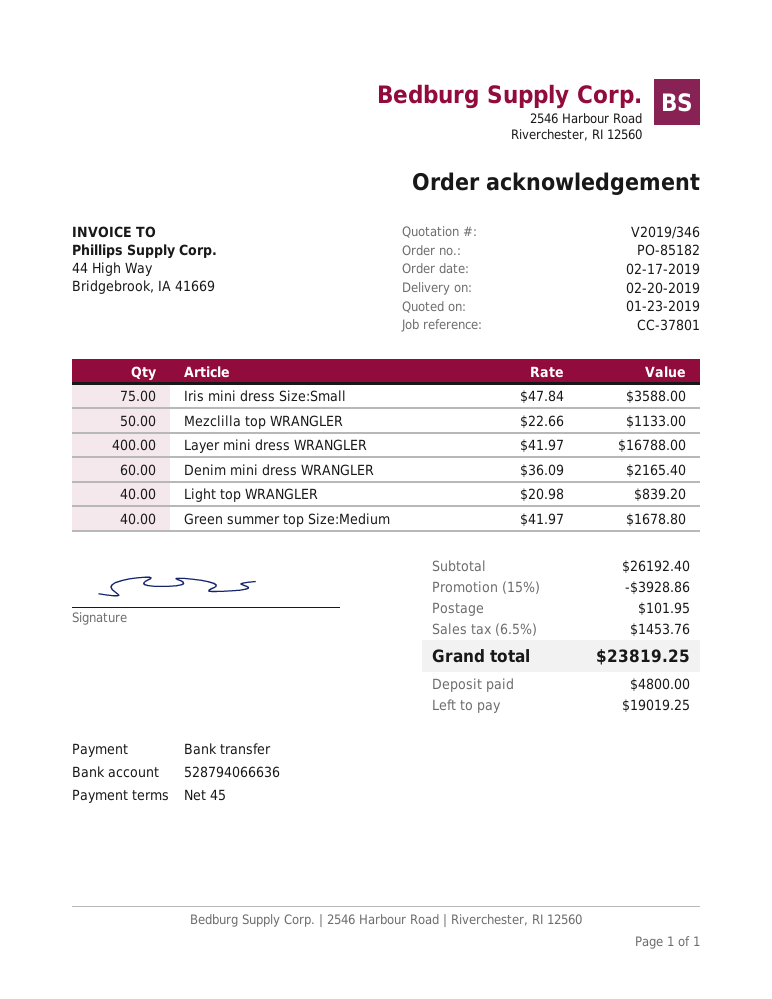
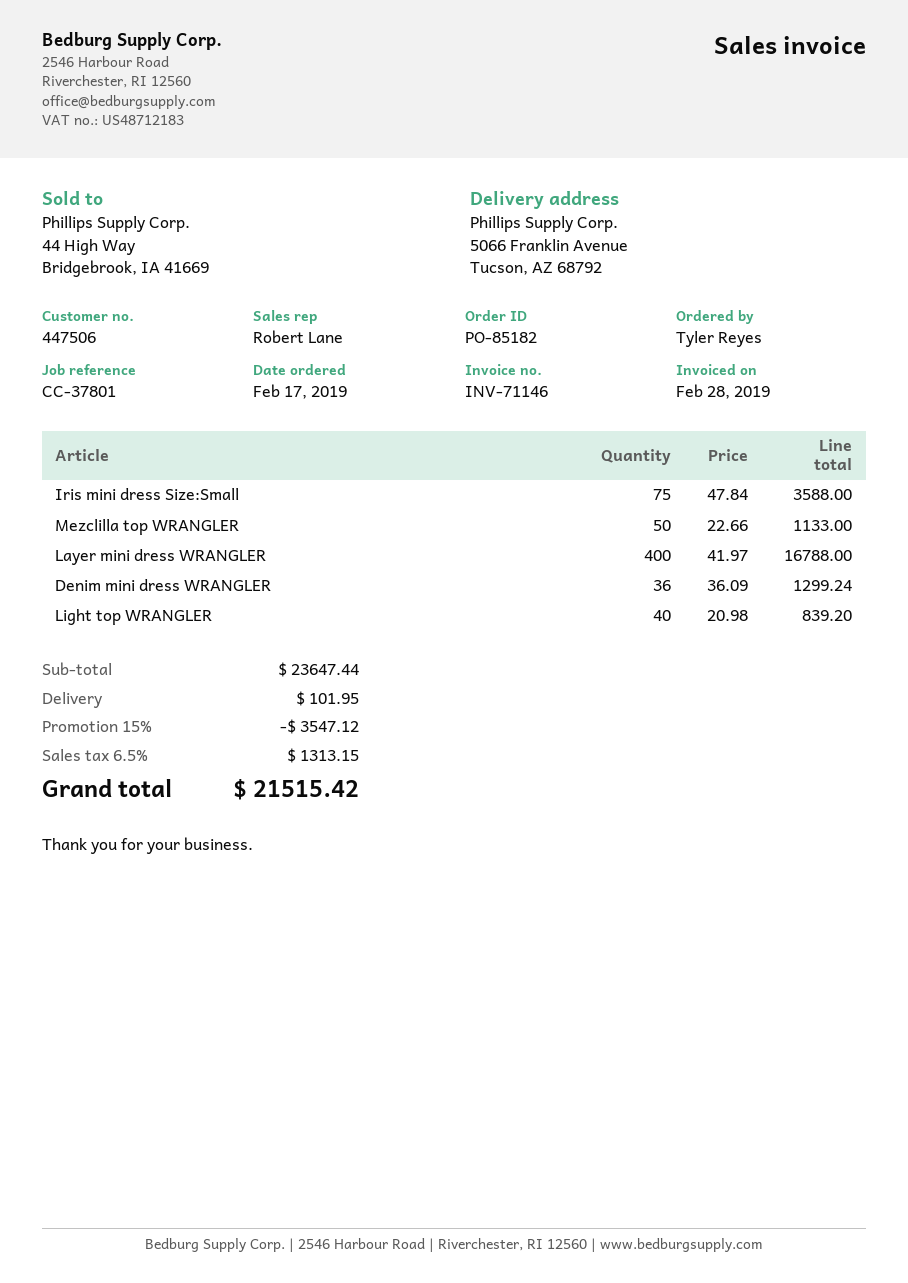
Denim mini dress WRANGLER: 60 x 36.09 = 2165.40 -> 36 x 36.09 = 1299.24
Green summer top Size:Medium: 40 x 41.97 = 1678.80 -> none
subtotal: 26192.40 -> 23647.44
discount: 15% = 3928.86 -> 15% = 3547.12
tax: 6.5% = 1453.76 -> 6.5% = 1313.15
total: 23819.25 -> 21515.42

